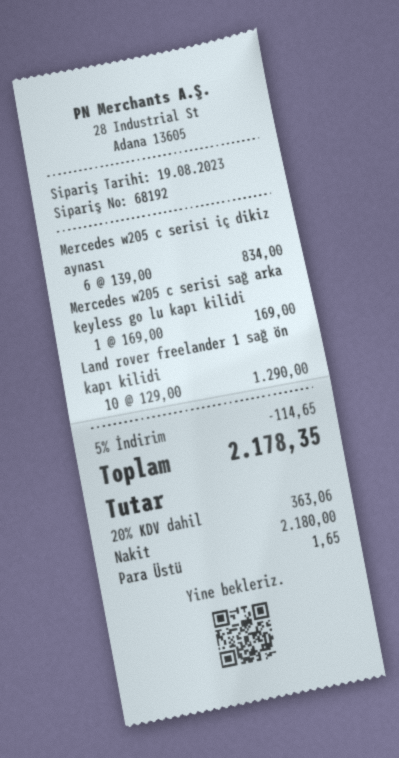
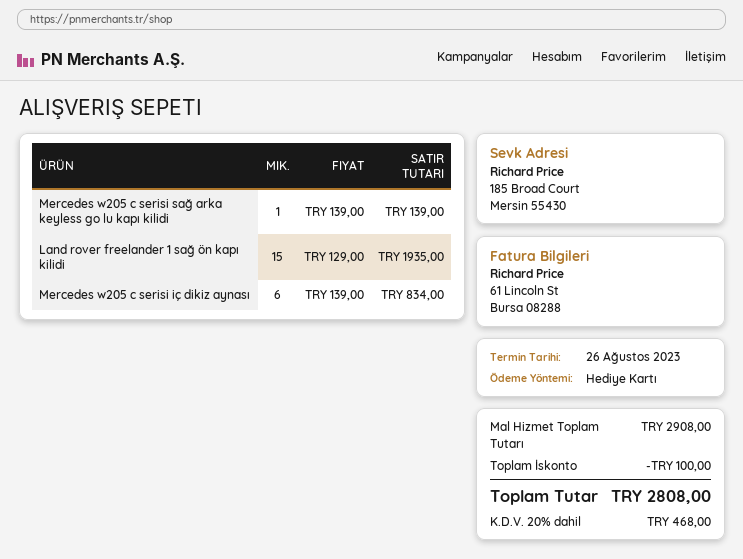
payment method: cash -> gift card
Mercedes w205 c serisi sağ arka keyless go lu kapı kilidi: 1 x 169.00 = 169.00 -> 1 x 139.00 = 139.00
Land rover freelander 1 sağ ön kapı kilidi: 10 x 129.00 = 1290.00 -> 15 x 129.00 = 1935.00
discount: 114.65 -> 100.00
tax: 20% = 363.06 -> 20% = 468.00
total: 2178.35 -> 2808.00

